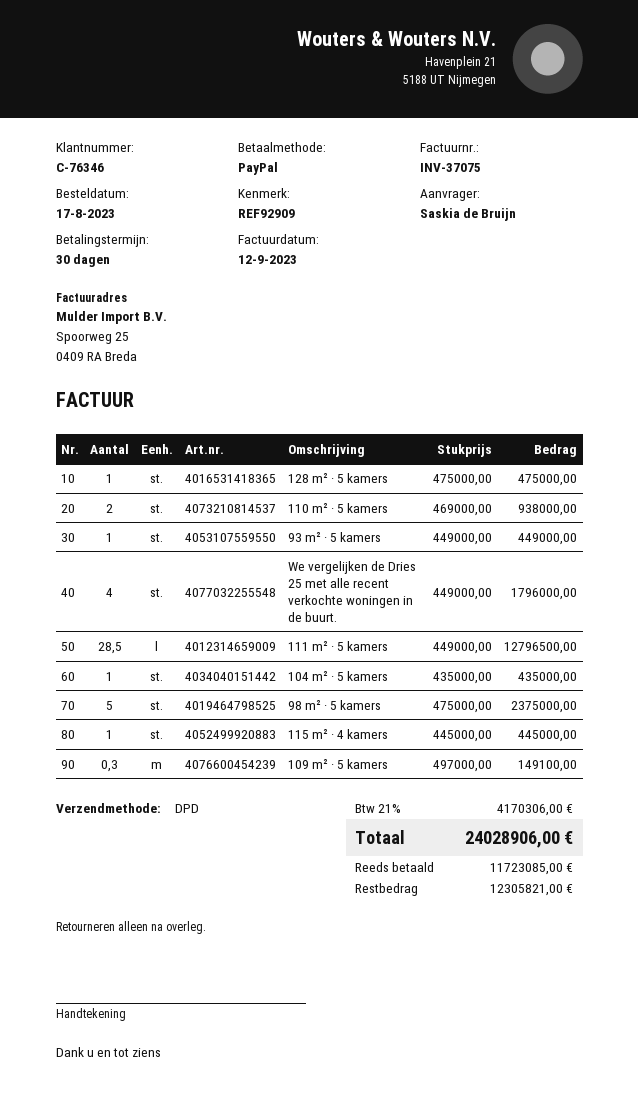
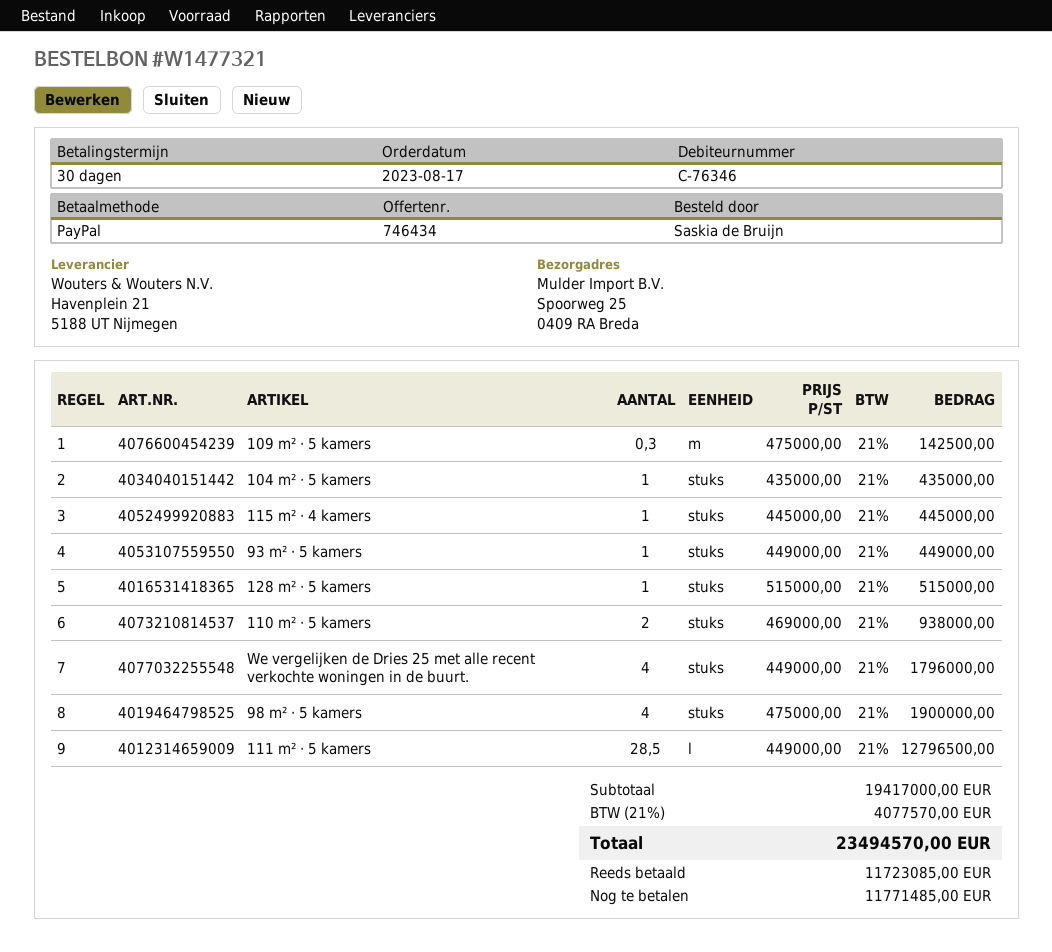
128 m² · 5 kamers: 1 x 475000.00 = 475000.00 -> 1 x 515000.00 = 515000.00
98 m² · 5 kamers: 5 x 475000.00 = 2375000.00 -> 4 x 475000.00 = 1900000.00
109 m² · 5 kamers: 0.3 x 497000.00 = 149100.00 -> 0.3 x 475000.00 = 142500.00
tax: 21% = 4170306.00 -> 21% = 4077570.00
total: 24028906.00 -> 23494570.00
balance: 12305821.00 -> 11771485.00

